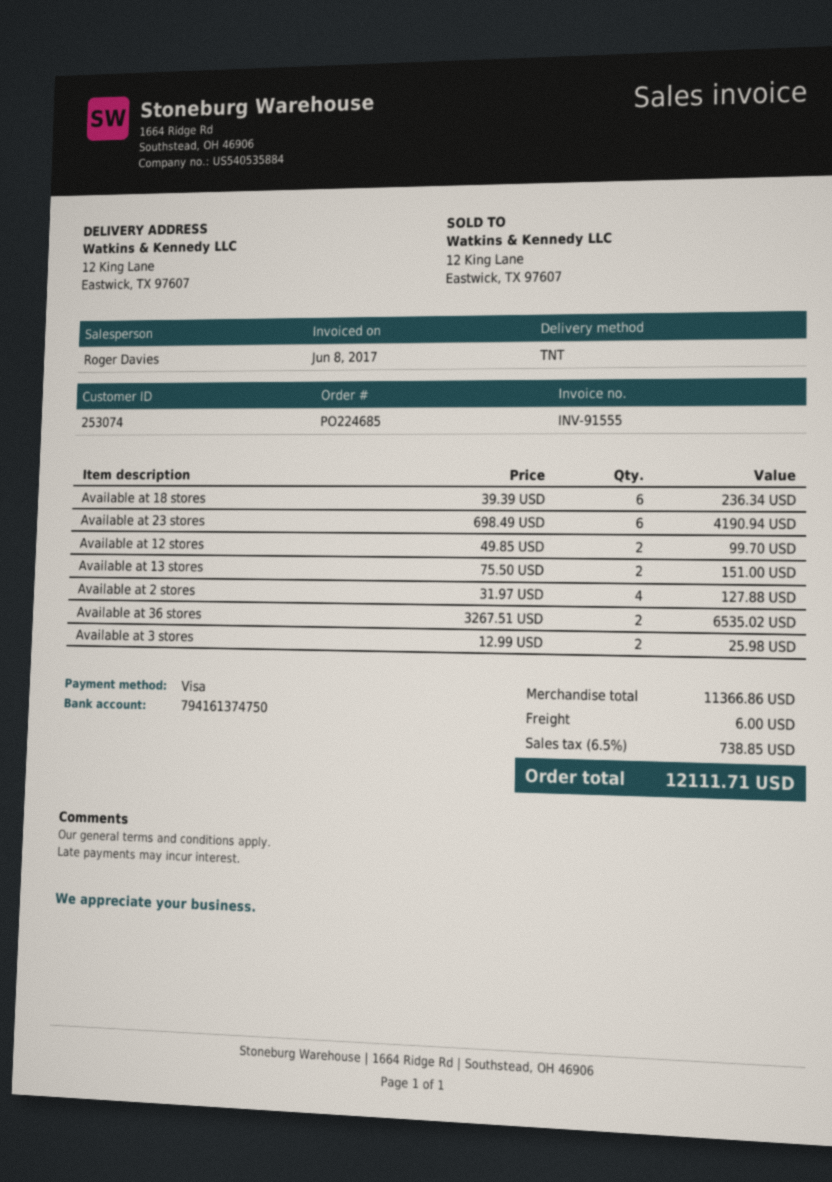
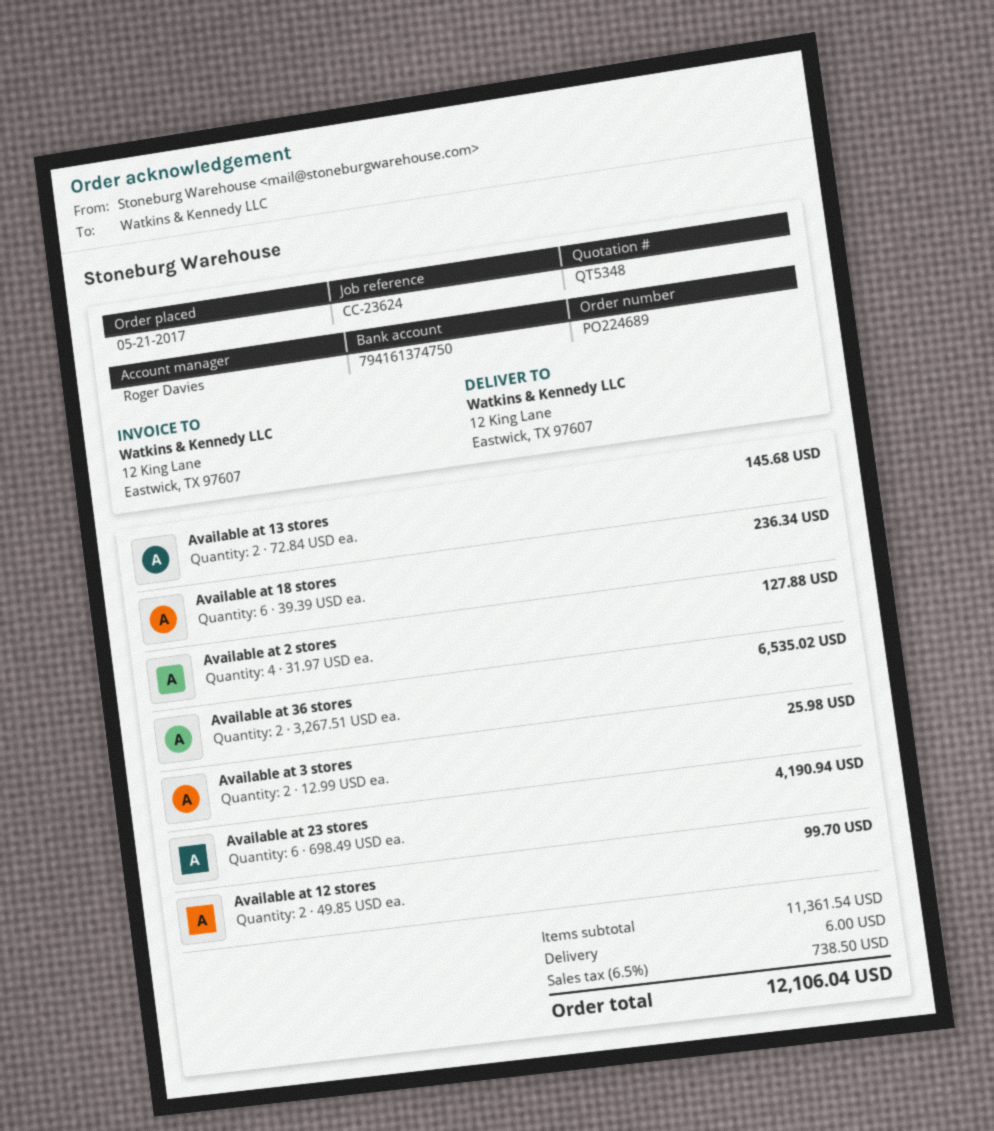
order number: PO224685 -> PO224689
Available at 13 stores: 2 x 75.50 = 151.00 -> 2 x 72.84 = 145.68
subtotal: 11366.86 -> 11361.54
tax: 6.5% = 738.85 -> 6.5% = 738.50
total: 12111.71 -> 12106.04

